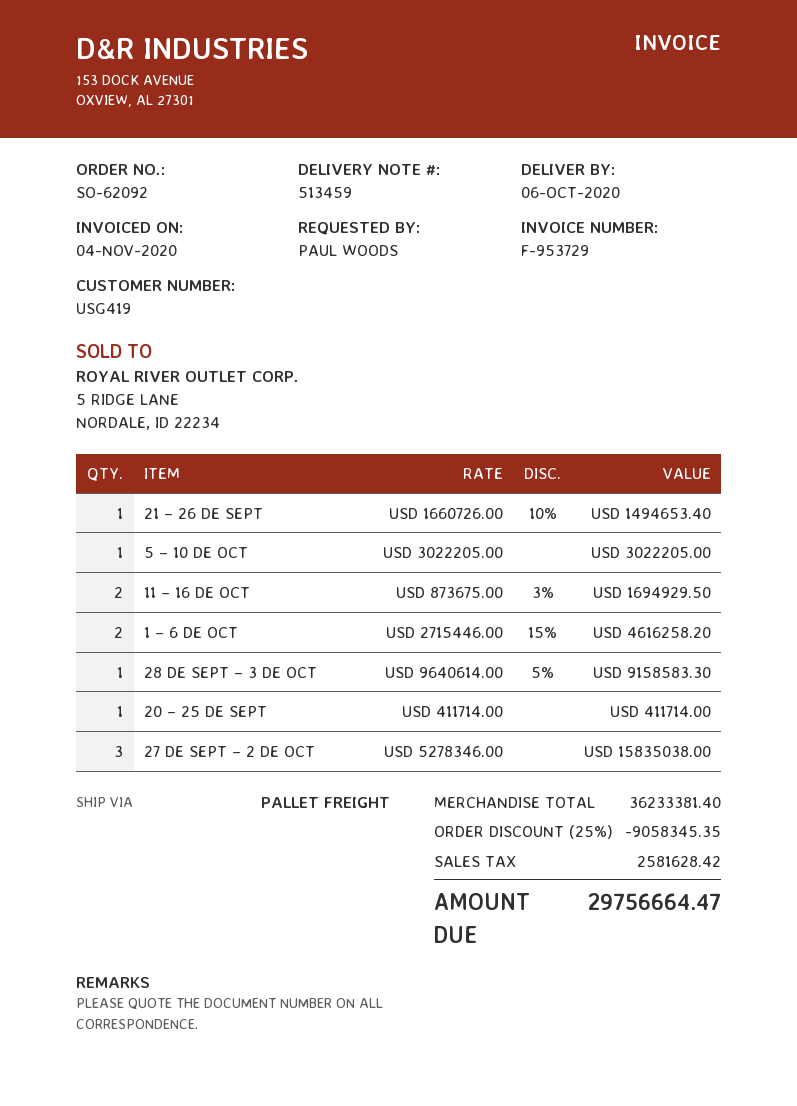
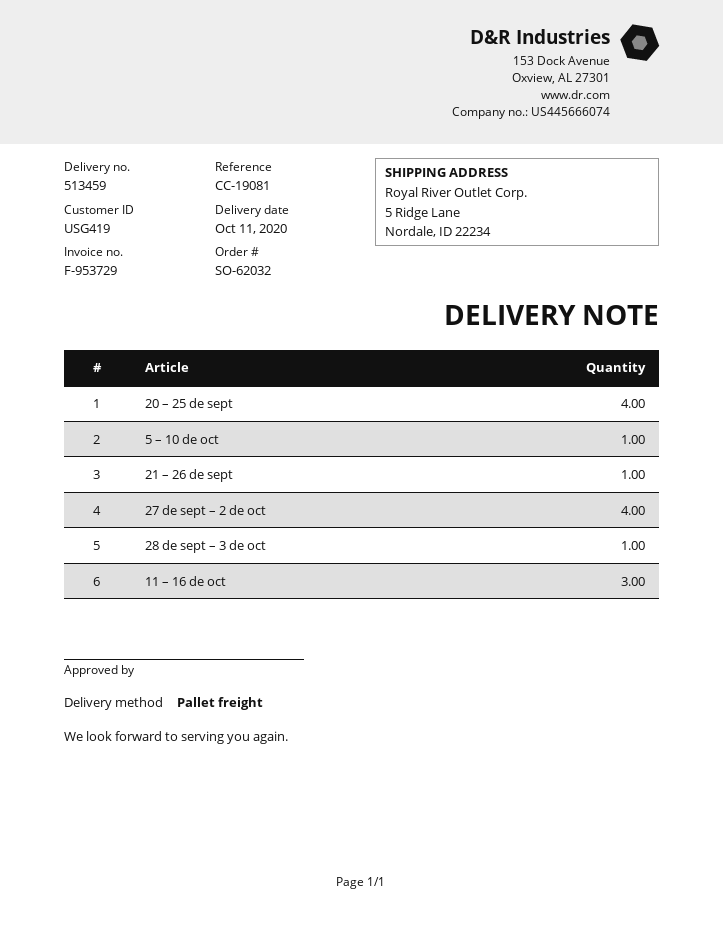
order number: SO-62092 -> SO-62032
delivery date: 2020-10-06 -> 2020-10-11
11 – 16 DE OCT: 2 -> 3
1 – 6 DE OCT: 2 -> none
20 – 25 DE SEPT: 1 -> 4
27 DE SEPT – 2 DE OCT: 3 -> 4

